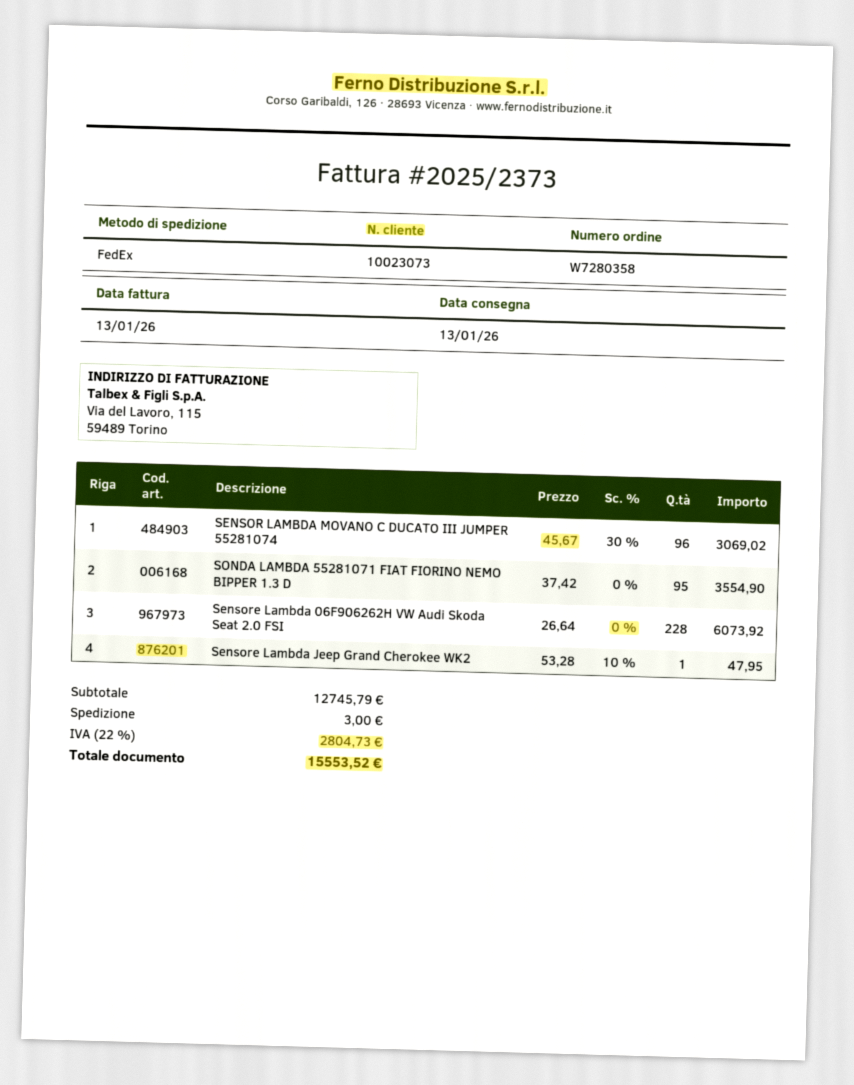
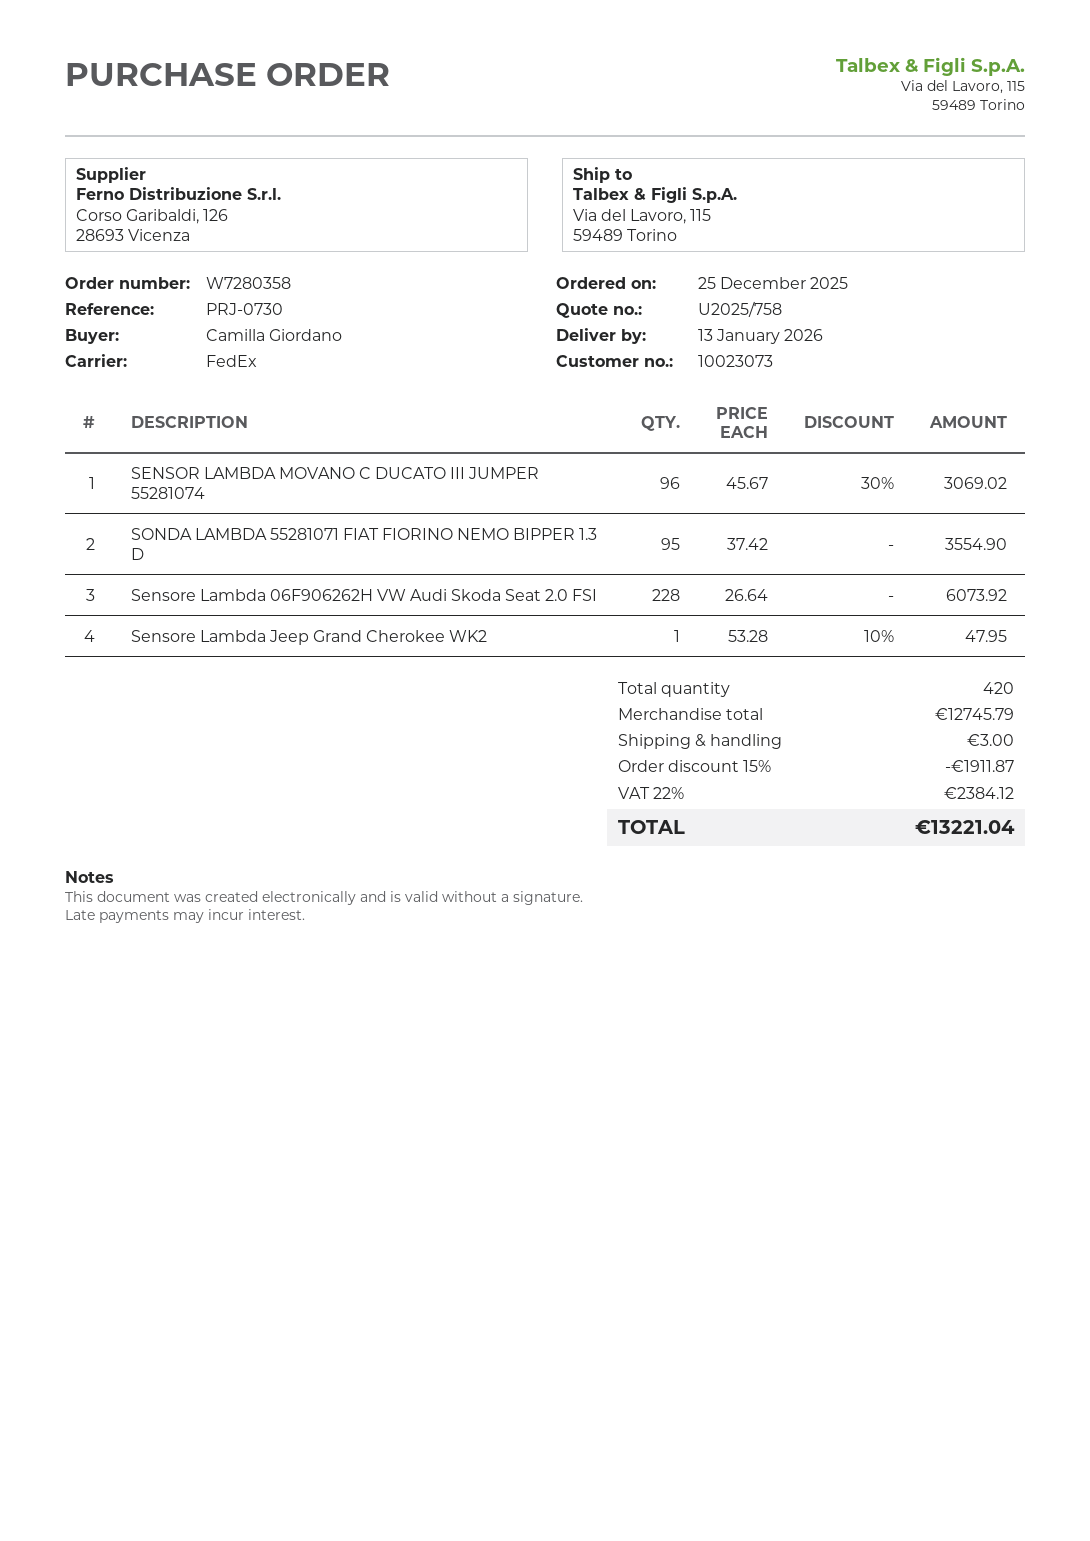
discount: none -> 15% = 1911.87
tax: 22% = 2804.73 -> 22% = 2384.12
total: 15553.52 -> 13221.04

